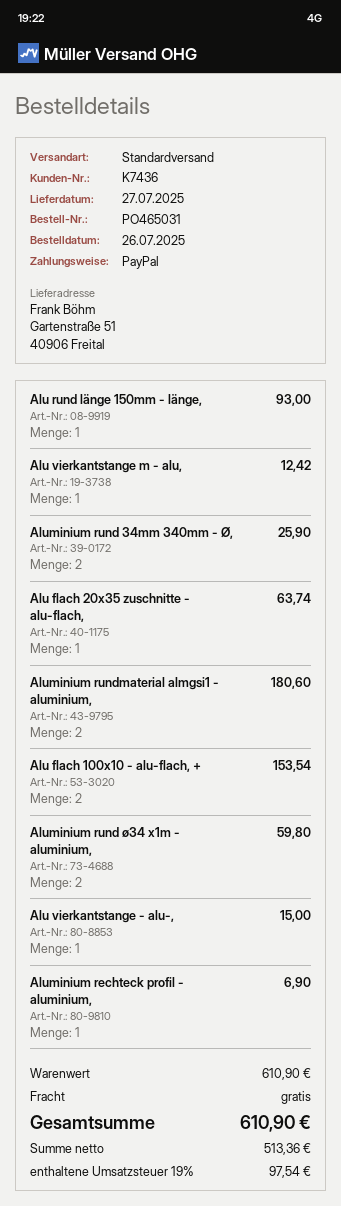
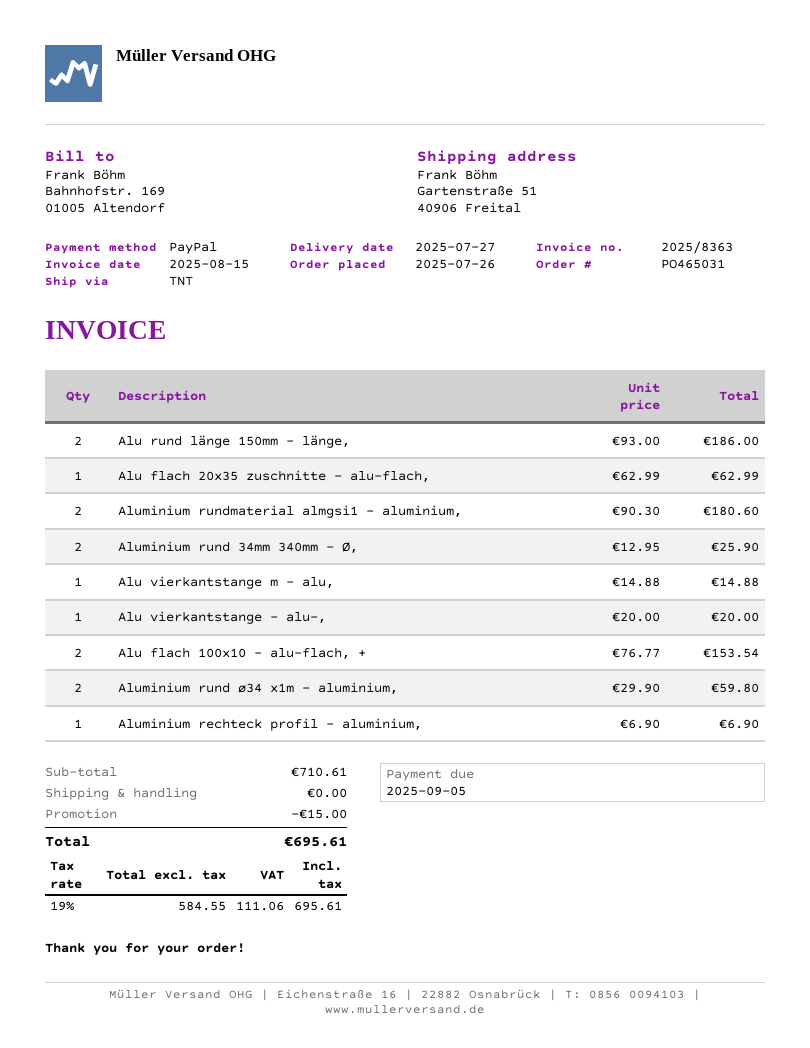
shipping method: standard -> TNT
Alu rund länge 150mm - länge,: 1 for 93.00 -> 2 for 186.00
Alu vierkantstange m - alu,: 1 for 12.42 -> 1 for 14.88
Alu flach 20x35 zuschnitte - alu-flach,: 1 for 63.74 -> 1 for 62.99
Alu vierkantstange - alu-,: 1 for 15.00 -> 1 for 20.00
subtotal: 610.90 -> 710.61
discount: none -> 15.00
net: 513.36 -> 584.55
tax: 19% = 97.54 -> 19% = 111.06
total: 610.90 -> 695.61

